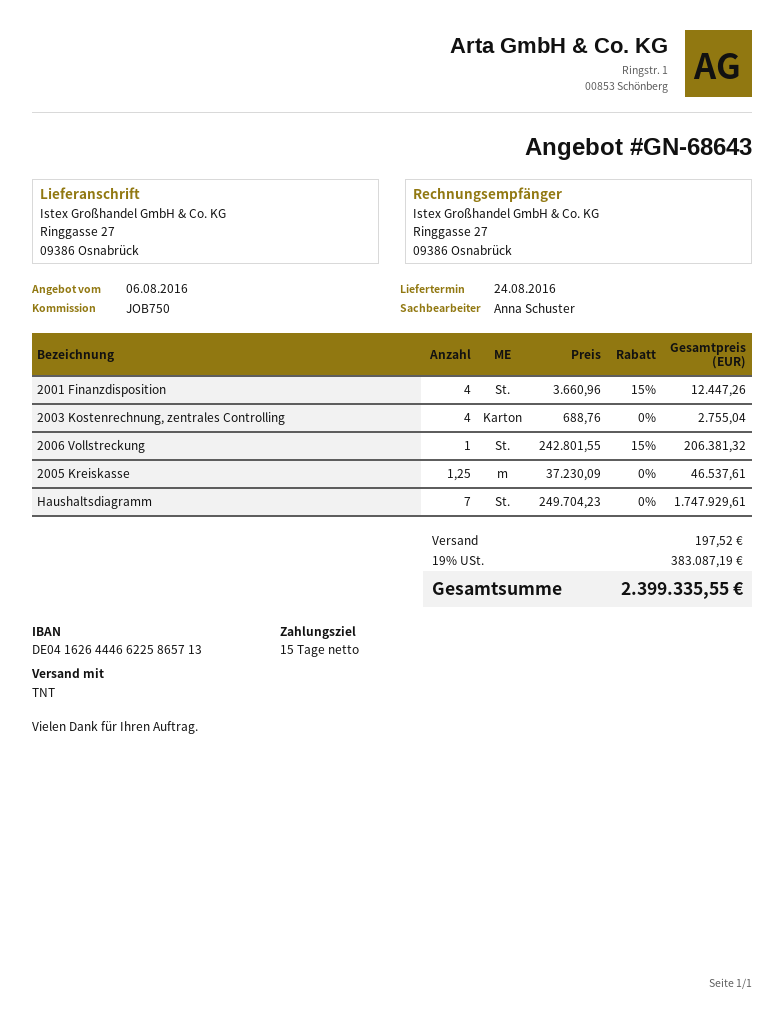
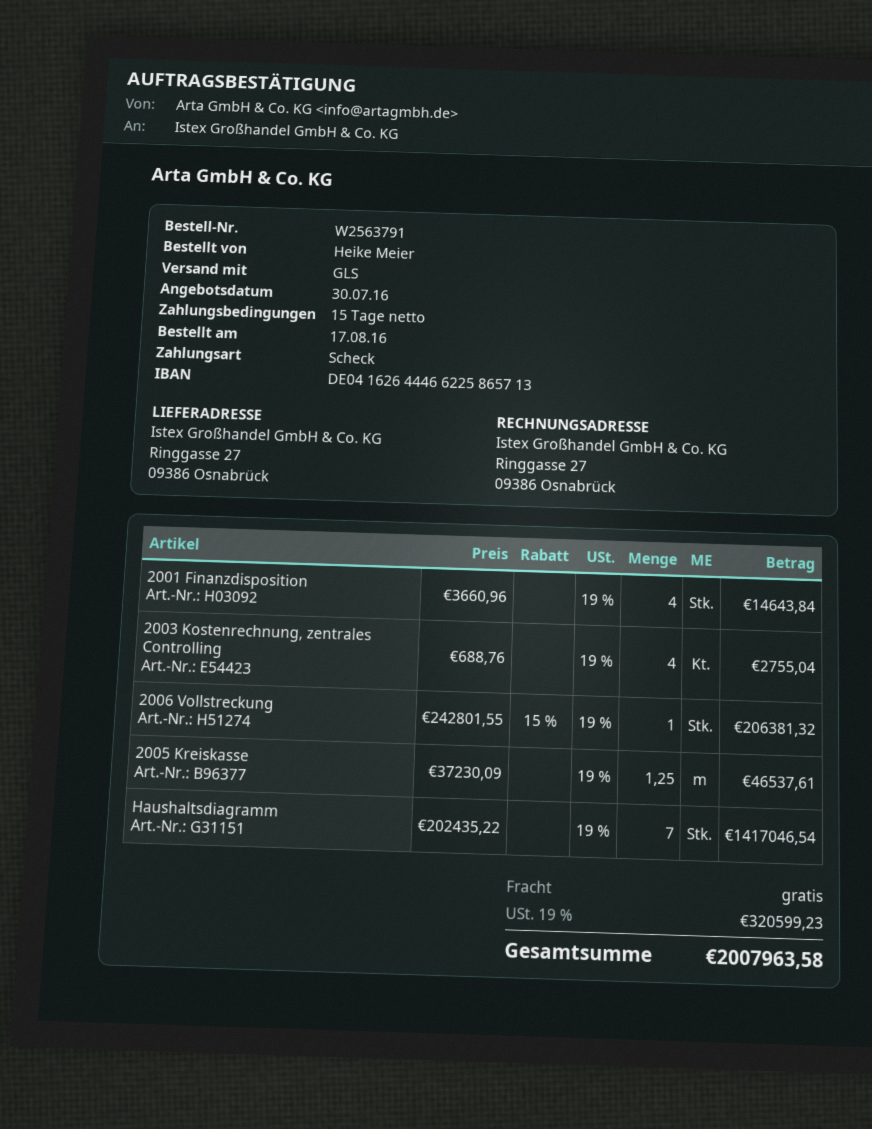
quote date: 2016-08-06 -> 2016-07-30
shipping method: TNT -> GLS
2001 Finanzdisposition: 4 x 3660.96 - 15% = 12447.26 -> 4 x 3660.96 = 14643.84
Haushaltsdiagramm: 7 x 249704.23 = 1747929.61 -> 7 x 202435.22 = 1417046.54
shipping: 197.52 -> 0.00
tax: 19% = 383087.19 -> 19% = 320599.23
total: 2399335.55 -> 2007963.58

